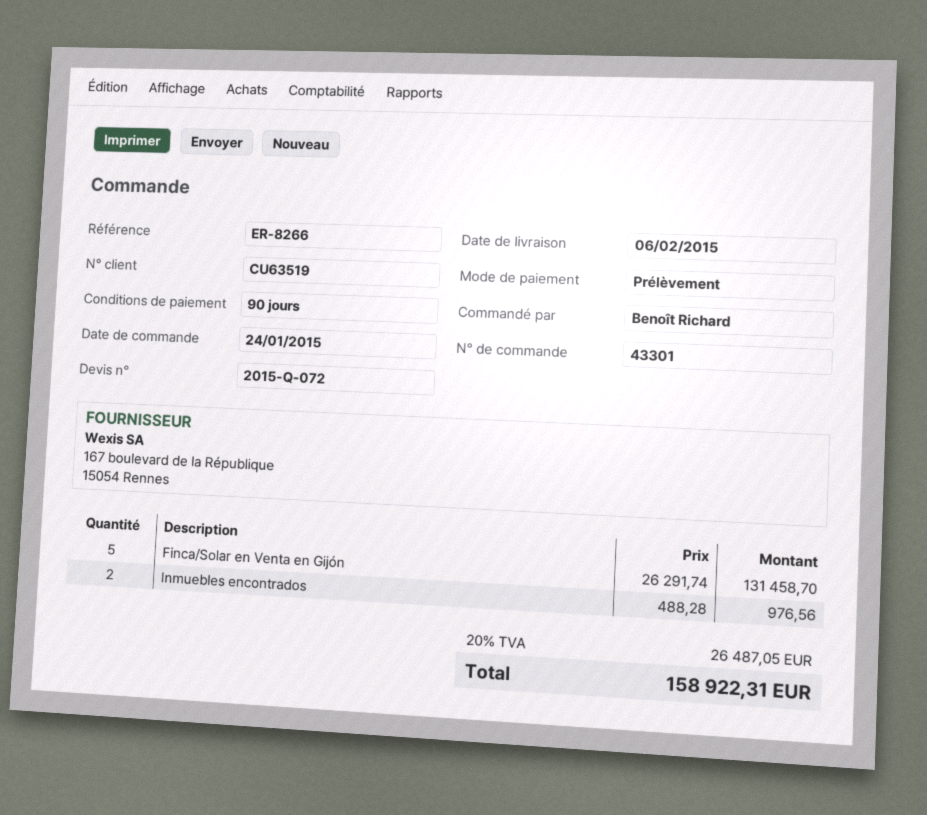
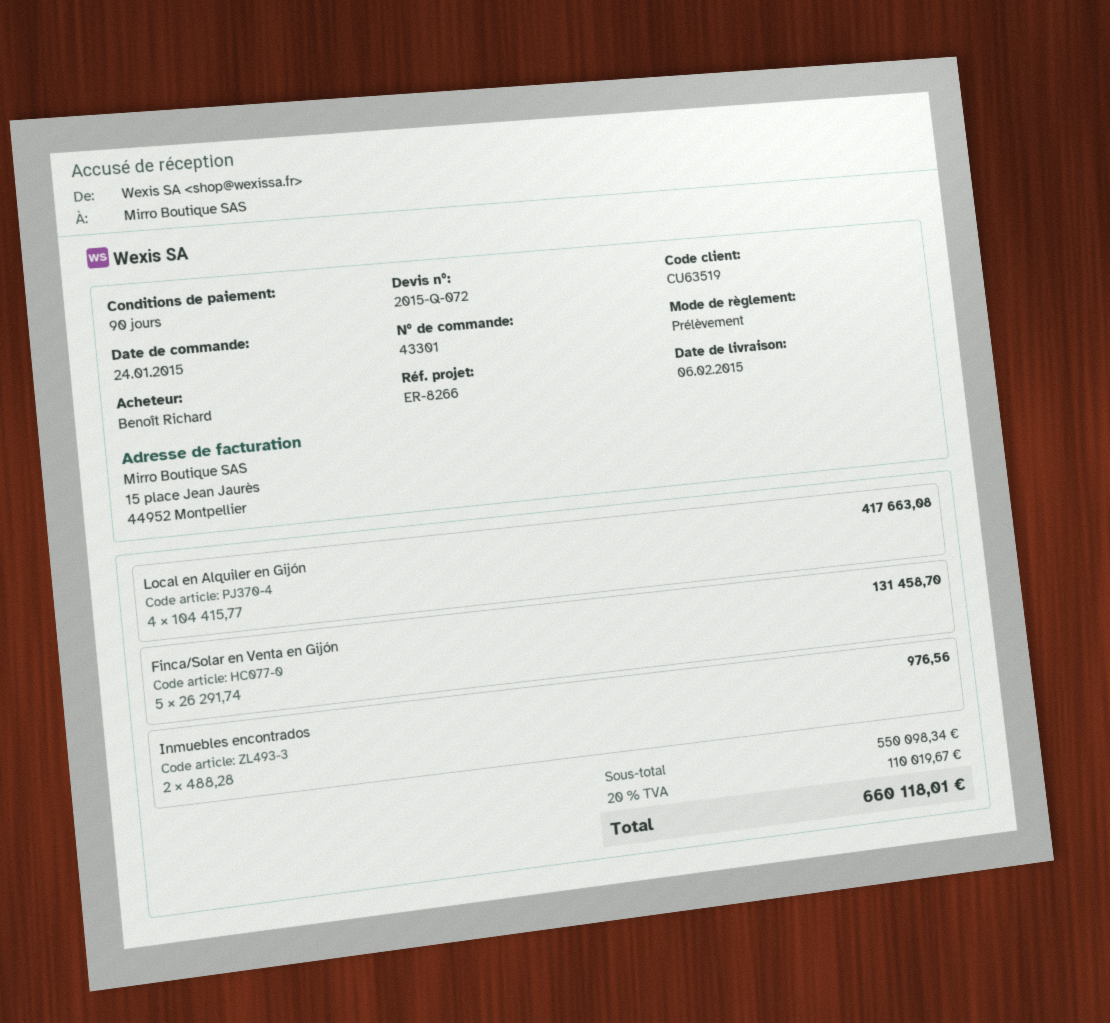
Local en Alquiler en Gijón: none -> 4 x 104415.77 = 417663.08
tax: 20% = 26487.05 -> 20% = 110019.67
total: 158922.31 -> 660118.01

